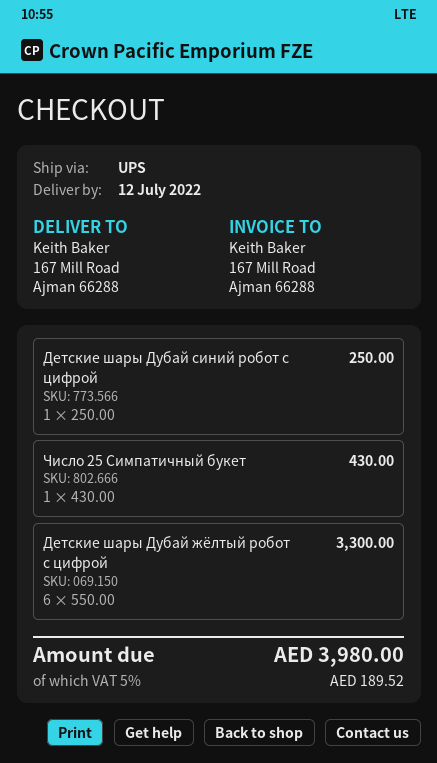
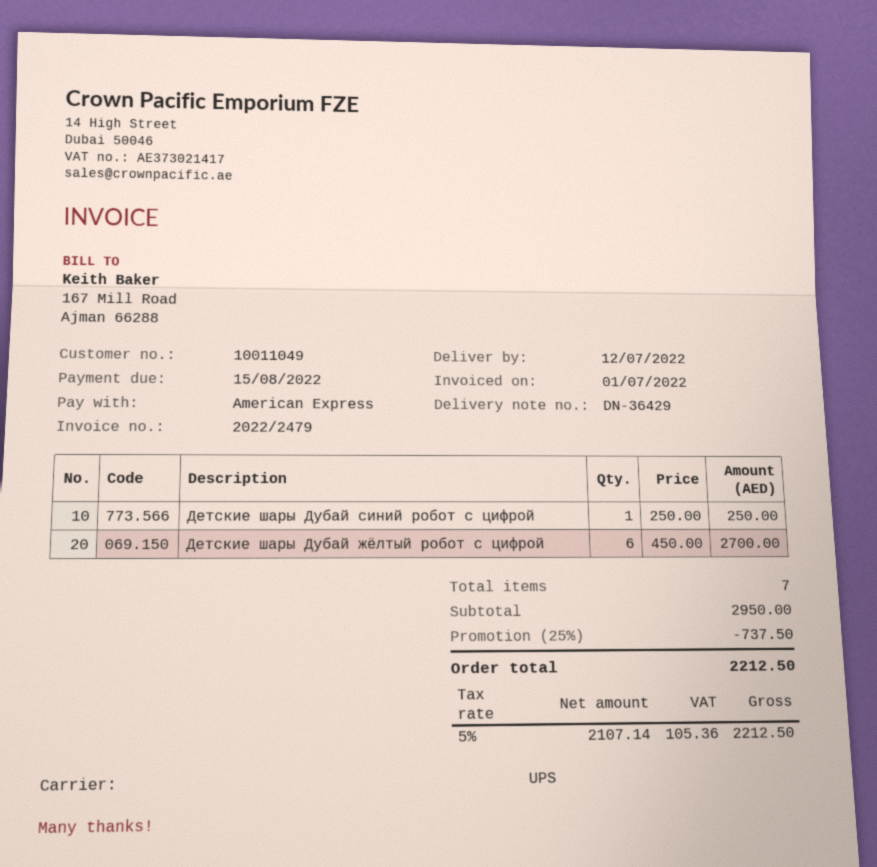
Число 25 Симпатичный букет: 1 x 430.00 = 430.00 -> none
Детские шары Дубай жёлтый робот с цифрой: 6 x 550.00 = 3300.00 -> 6 x 450.00 = 2700.00
discount: none -> 25% = 737.50
tax: 5% = 189.52 -> 5% = 105.36
total: 3980.00 -> 2212.50

